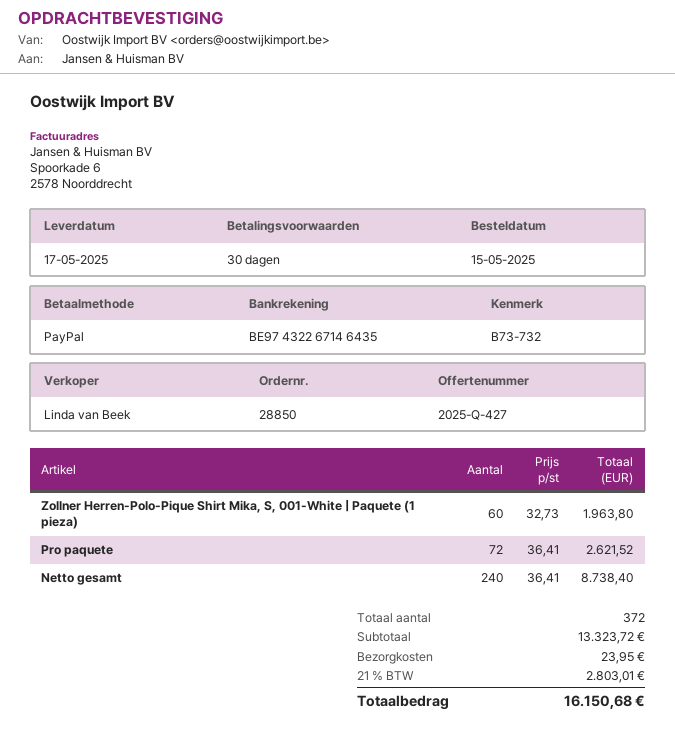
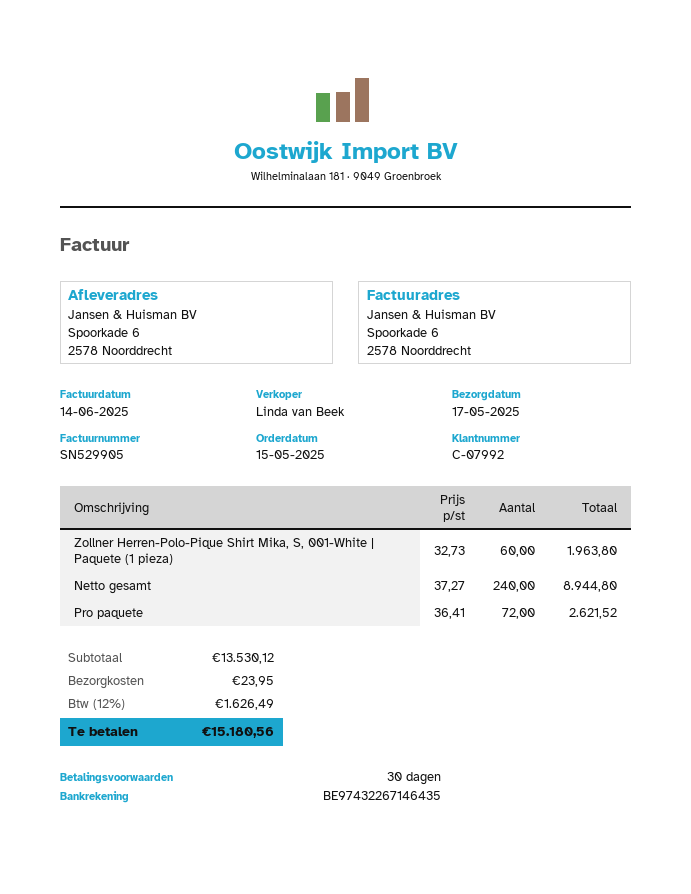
Netto gesamt: 240 x 36.41 = 8738.40 -> 240 x 37.27 = 8944.80
subtotal: 13323.72 -> 13530.12
tax: 21% = 2803.01 -> 12% = 1626.49
total: 16150.68 -> 15180.56

